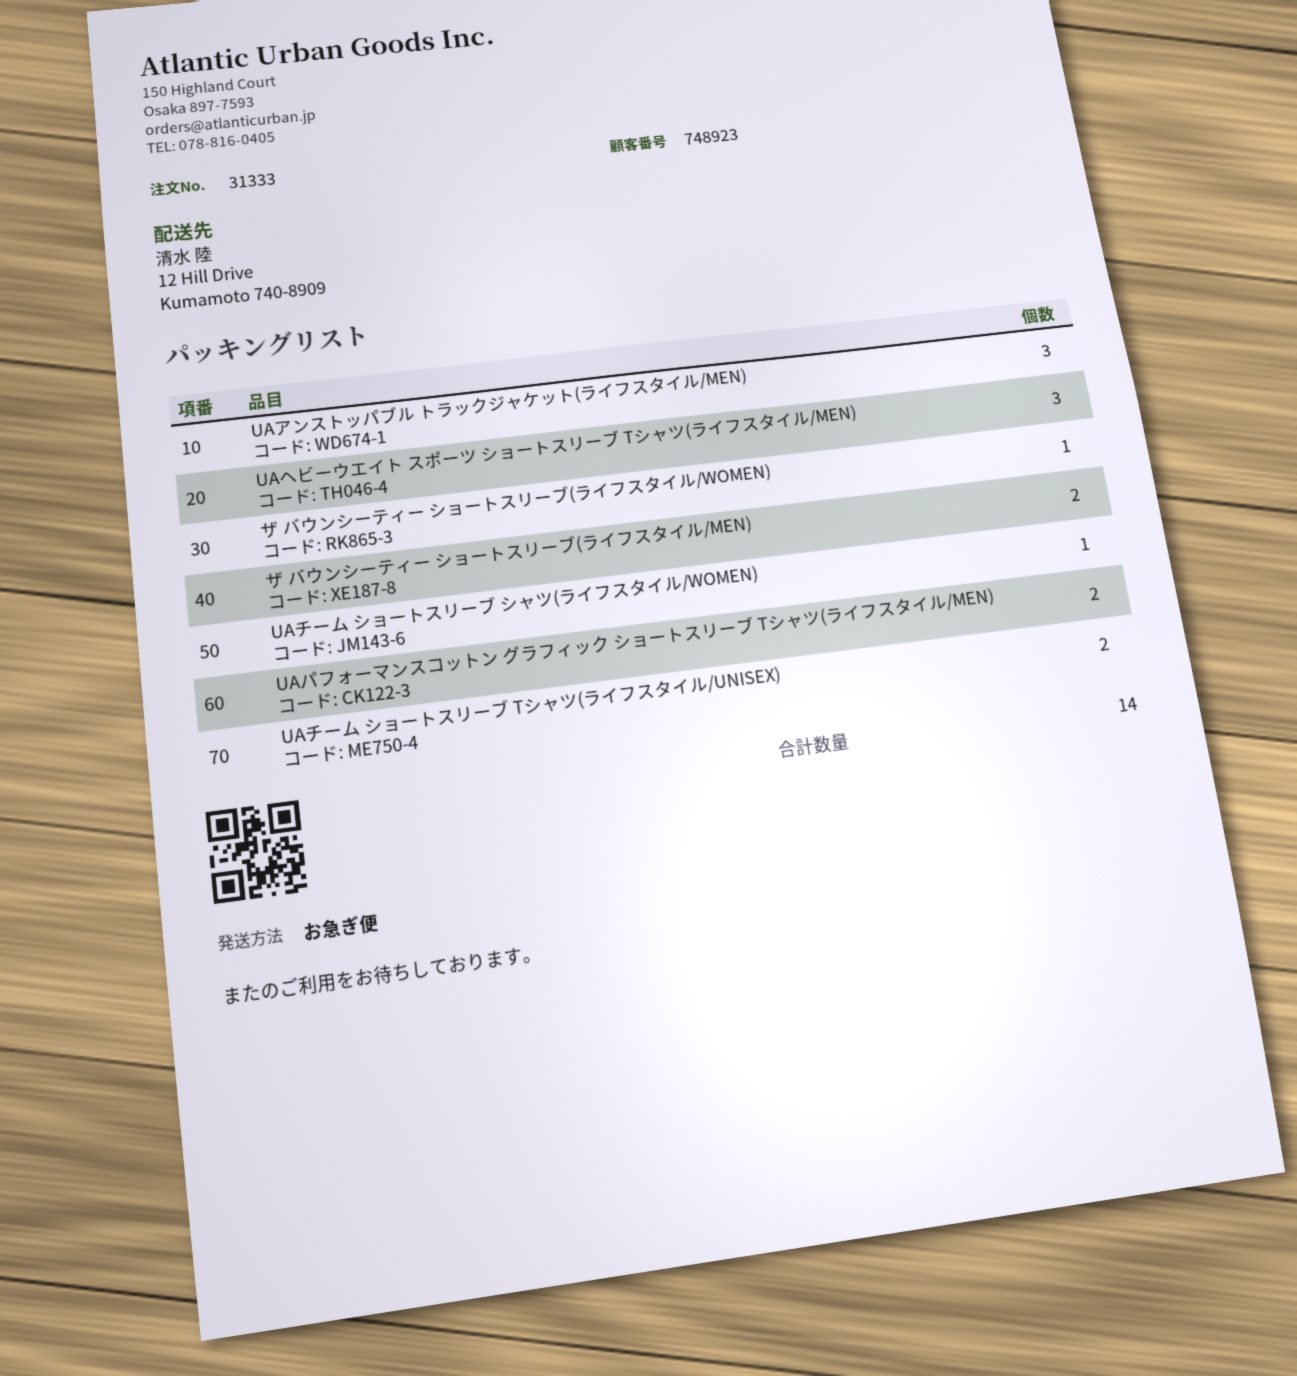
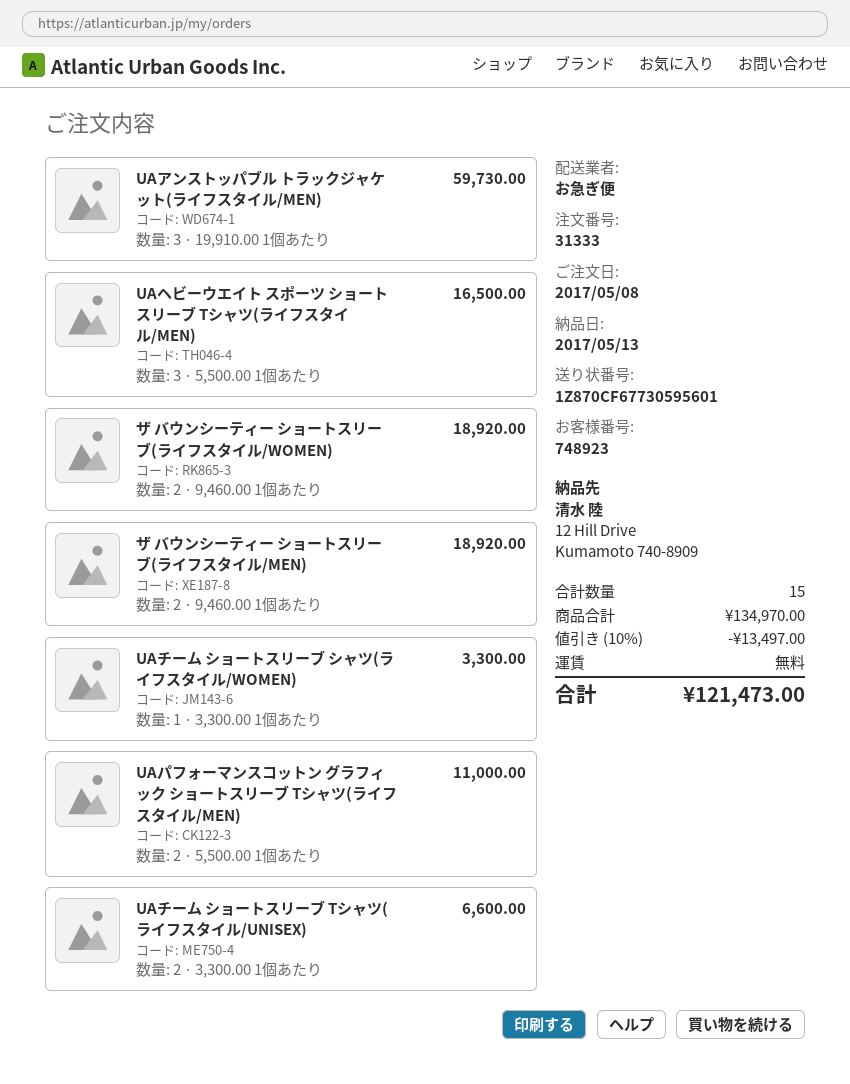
ザ バウンシーティー ショートスリーブ(ライフスタイル/WOMEN): 1 -> 2
total quantity: 14 -> 15

